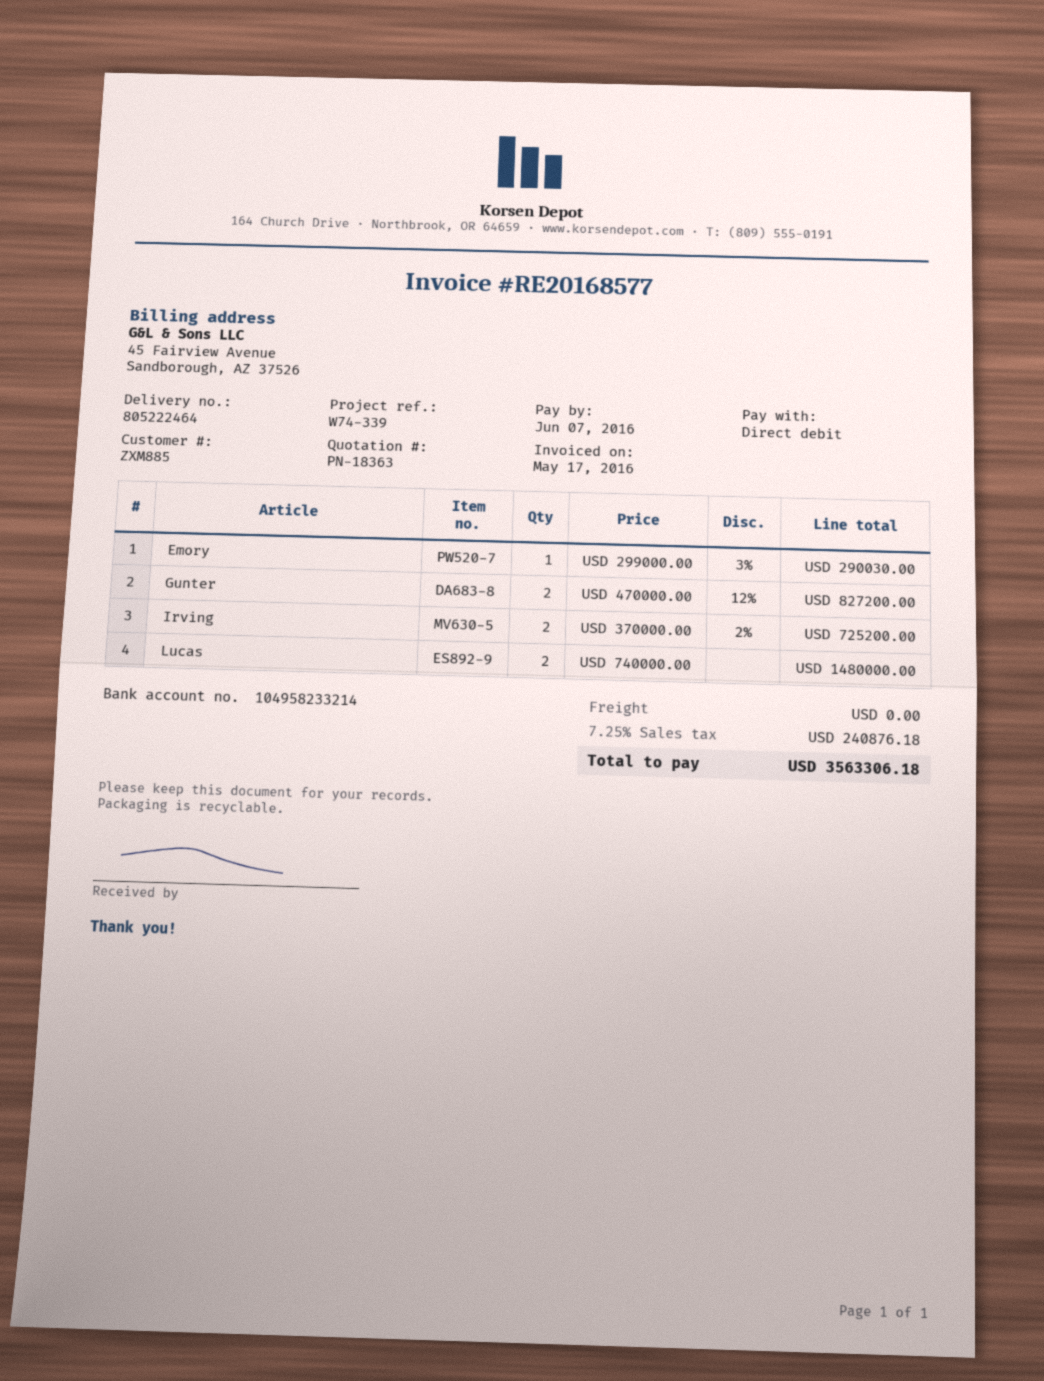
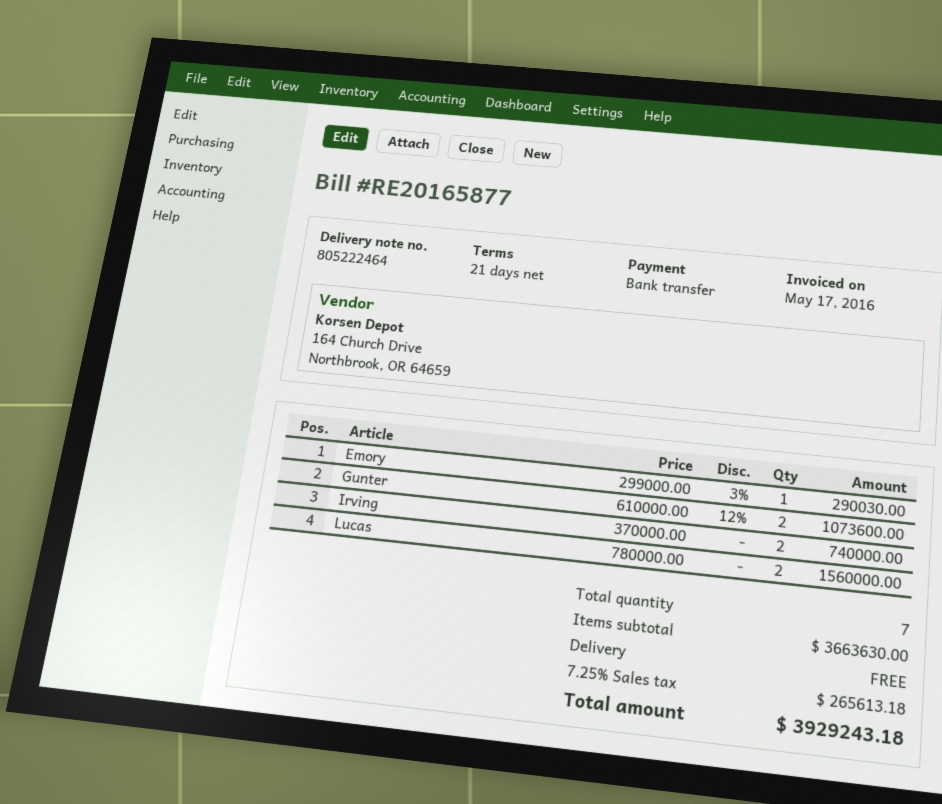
invoice number: RE20168577 -> RE20165877
payment method: direct debit -> bank transfer
Gunter: 2 x 470000.00 - 12% = 827200.00 -> 2 x 610000.00 - 12% = 1073600.00
Irving: 2 x 370000.00 - 2% = 725200.00 -> 2 x 370000.00 = 740000.00
Lucas: 2 x 740000.00 = 1480000.00 -> 2 x 780000.00 = 1560000.00
tax: 7.25% = 240876.18 -> 7.25% = 265613.18
total: 3563306.18 -> 3929243.18

